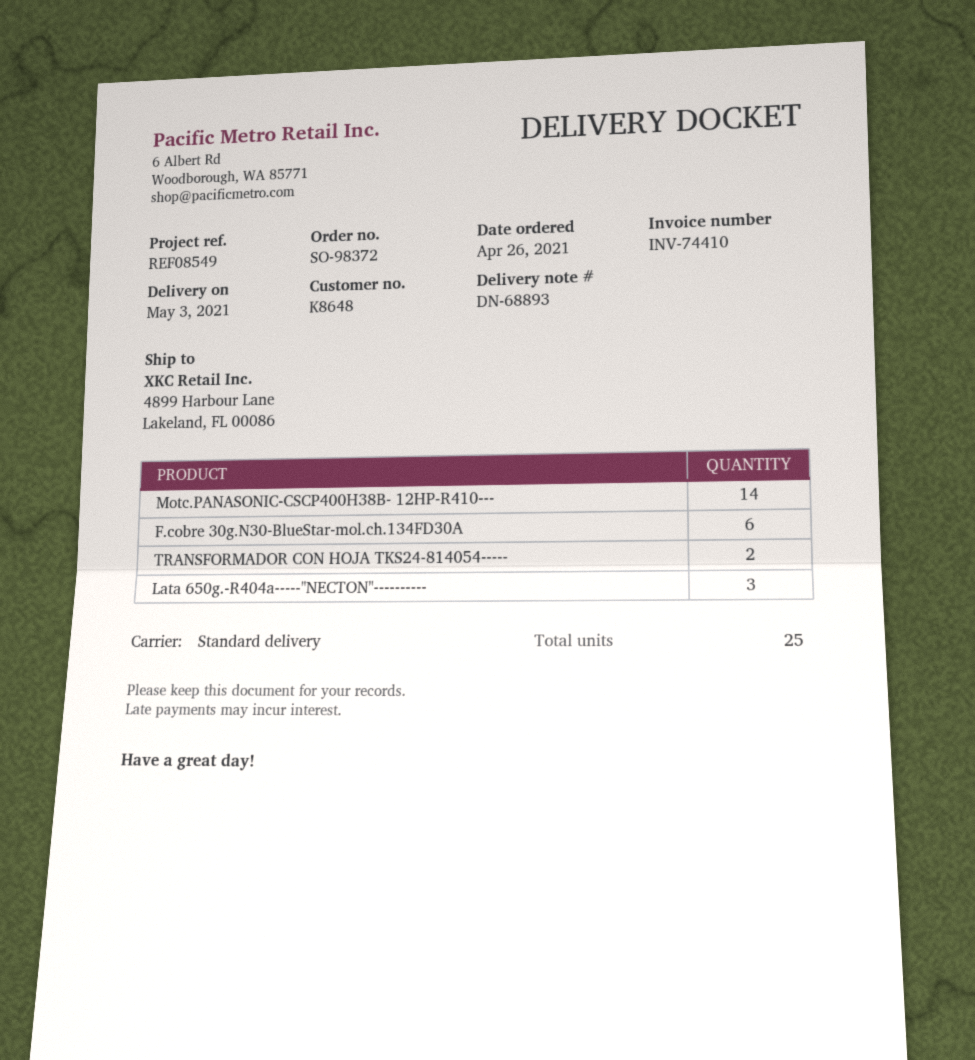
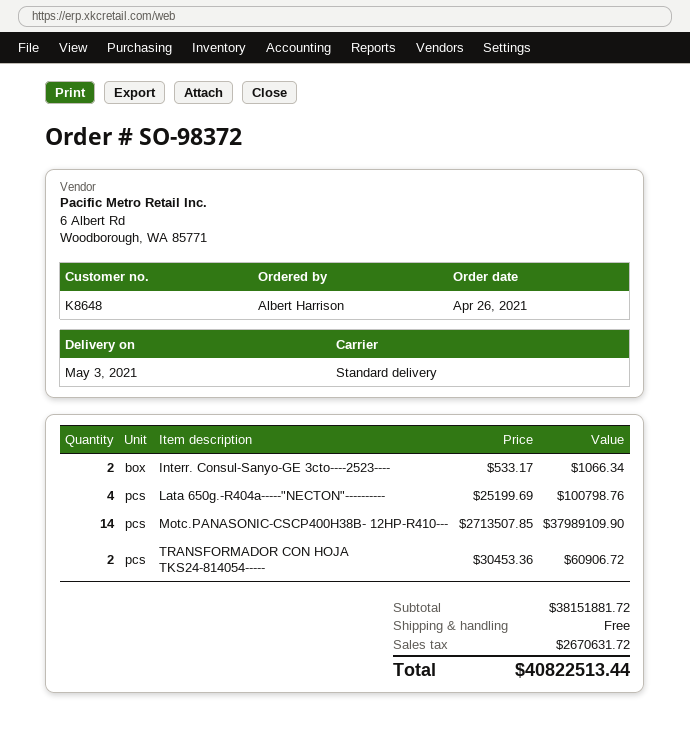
F.cobre 30g.N30-BlueStar-mol.ch.134FD30A: 6 -> none
Lata 650g.-R404a-----"NECTON"----------: 3 -> 4
Interr. Consul-Sanyo-GE 3cto----2523----: none -> 2

